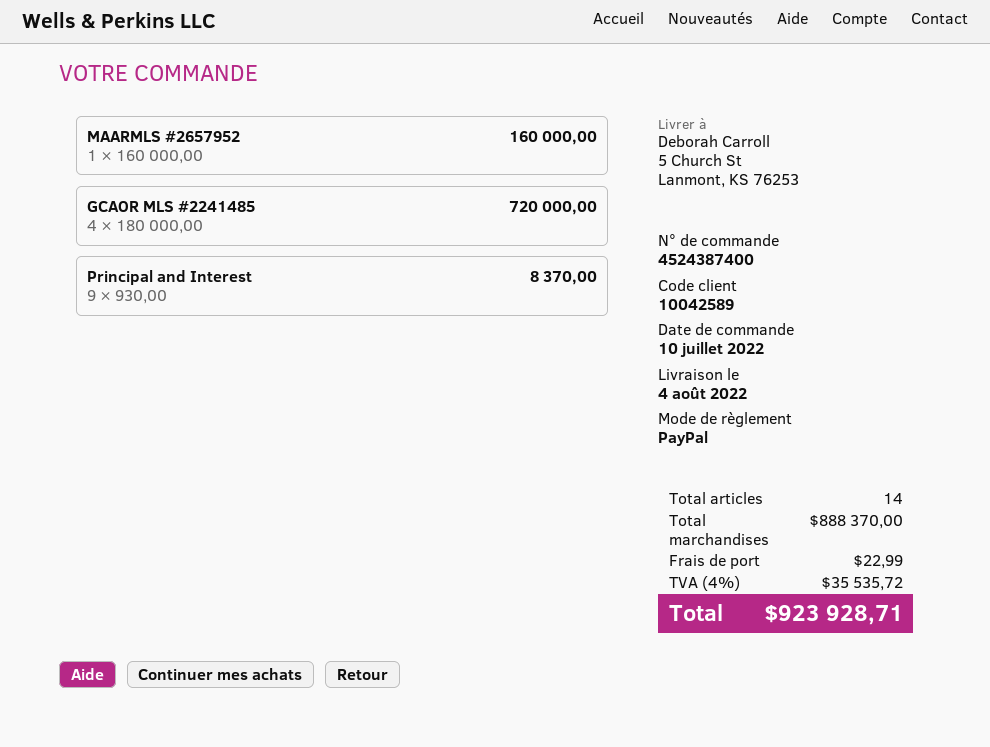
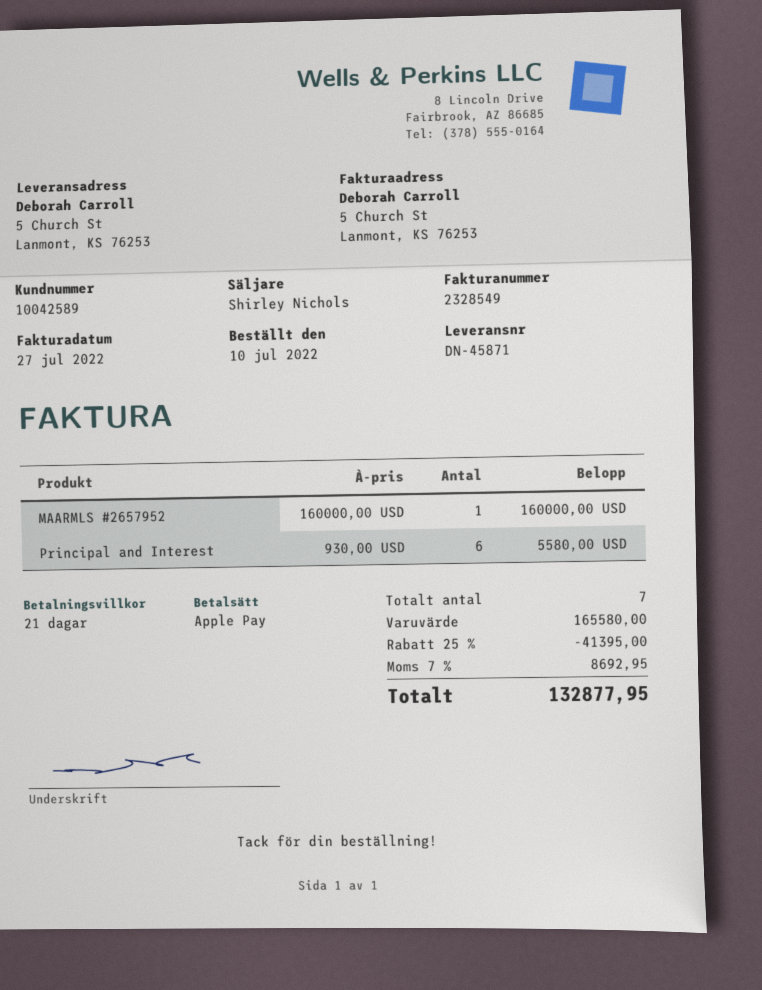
payment method: PayPal -> Apple Pay
GCAOR MLS #2241485: 4 x 180000.00 = 720000.00 -> none
Principal and Interest: 9 x 930.00 = 8370.00 -> 6 x 930.00 = 5580.00
total quantity: 14 -> 7
subtotal: 888370.00 -> 165580.00
discount: none -> 25% = 41395.00
shipping: 22.99 -> none
tax: 4% = 35535.72 -> 7% = 8692.95
total: 923928.71 -> 132877.95

